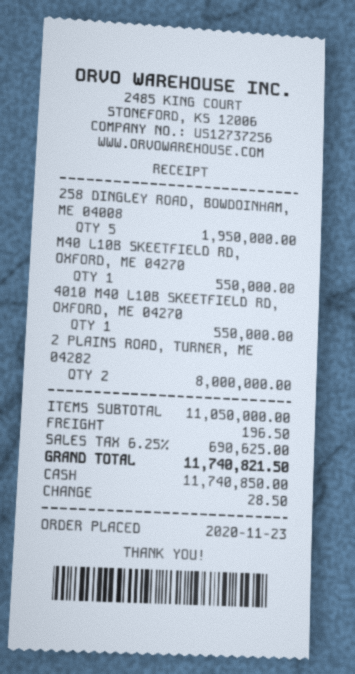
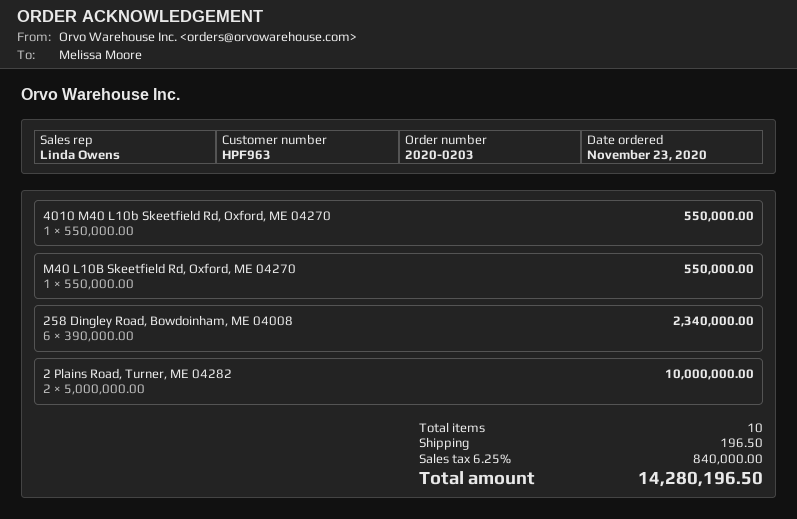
258 DINGLEY ROAD, BOWDOINHAM, ME 04008: 5 for 1950000.00 -> 6 for 2340000.00
2 PLAINS ROAD, TURNER, ME 04282: 2 for 8000000.00 -> 2 for 10000000.00
tax: 6.25% = 690625.00 -> 6.25% = 840000.00
total: 11740821.50 -> 14280196.50

